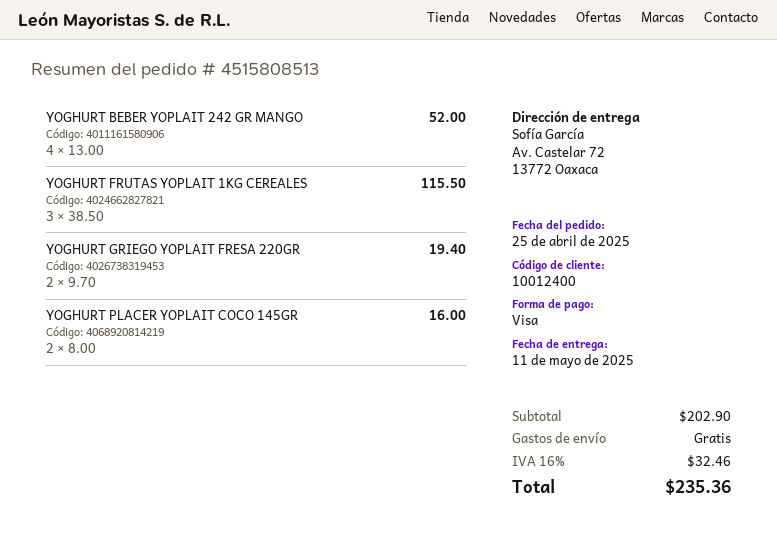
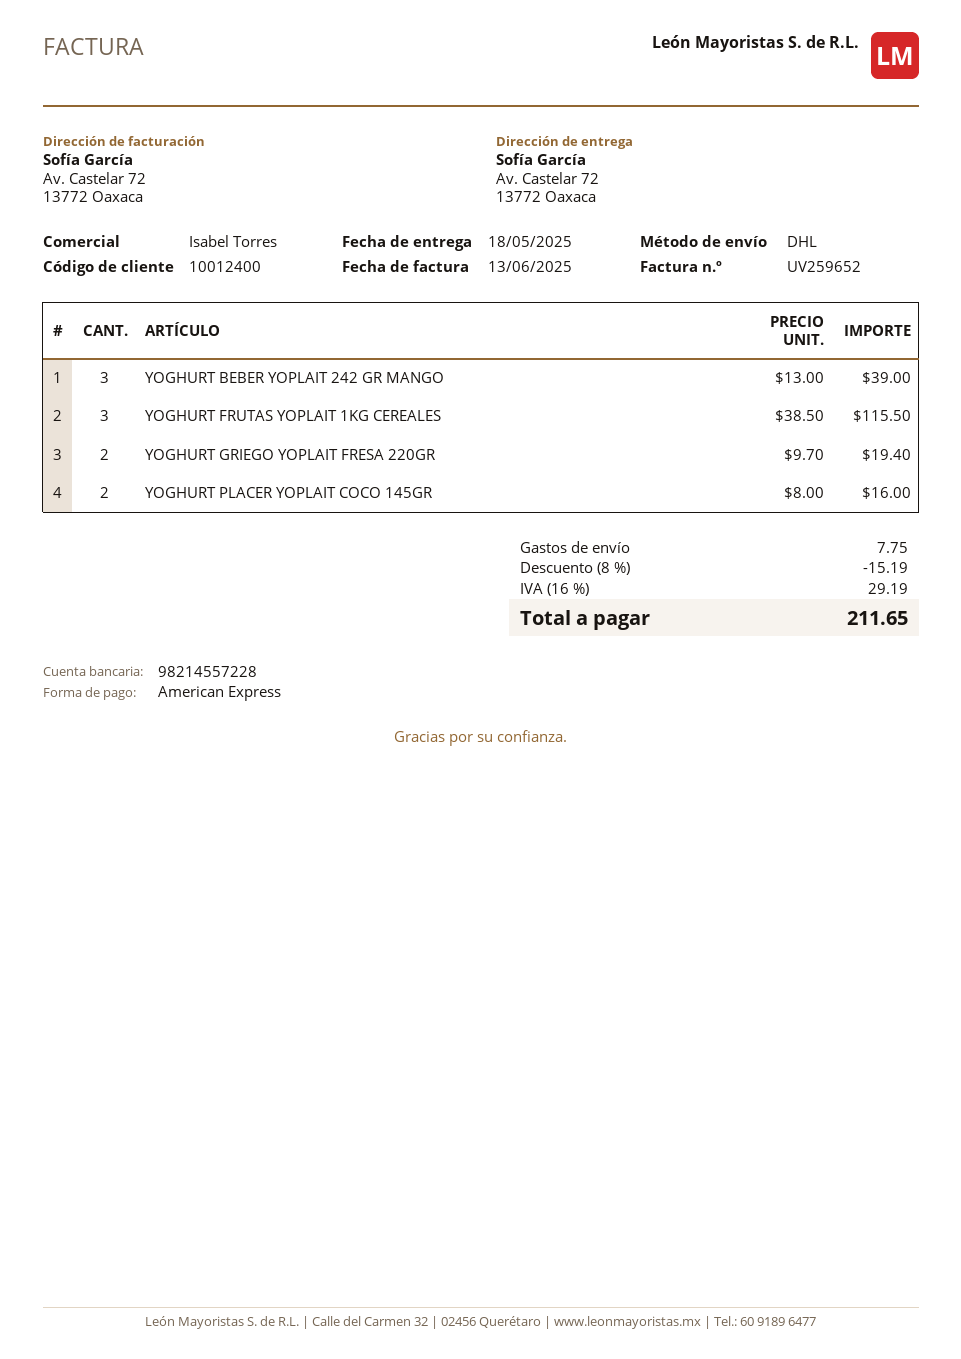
delivery date: 2025-05-11 -> 2025-05-18
payment method: Visa -> American Express
YOGHURT BEBER YOPLAIT 242 GR MANGO: 4 x 13.00 = 52.00 -> 3 x 13.00 = 39.00
discount: none -> 8% = 15.19
shipping: 0.00 -> 7.75
tax: 16% = 32.46 -> 16% = 29.19
total: 235.36 -> 211.65

